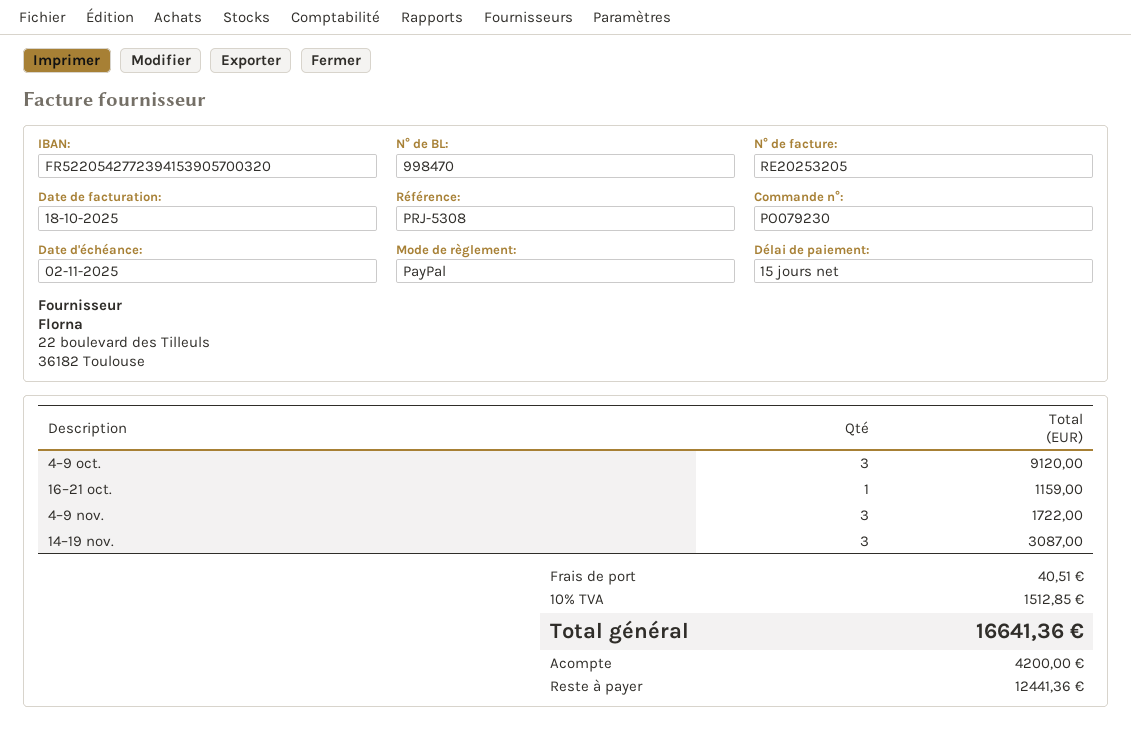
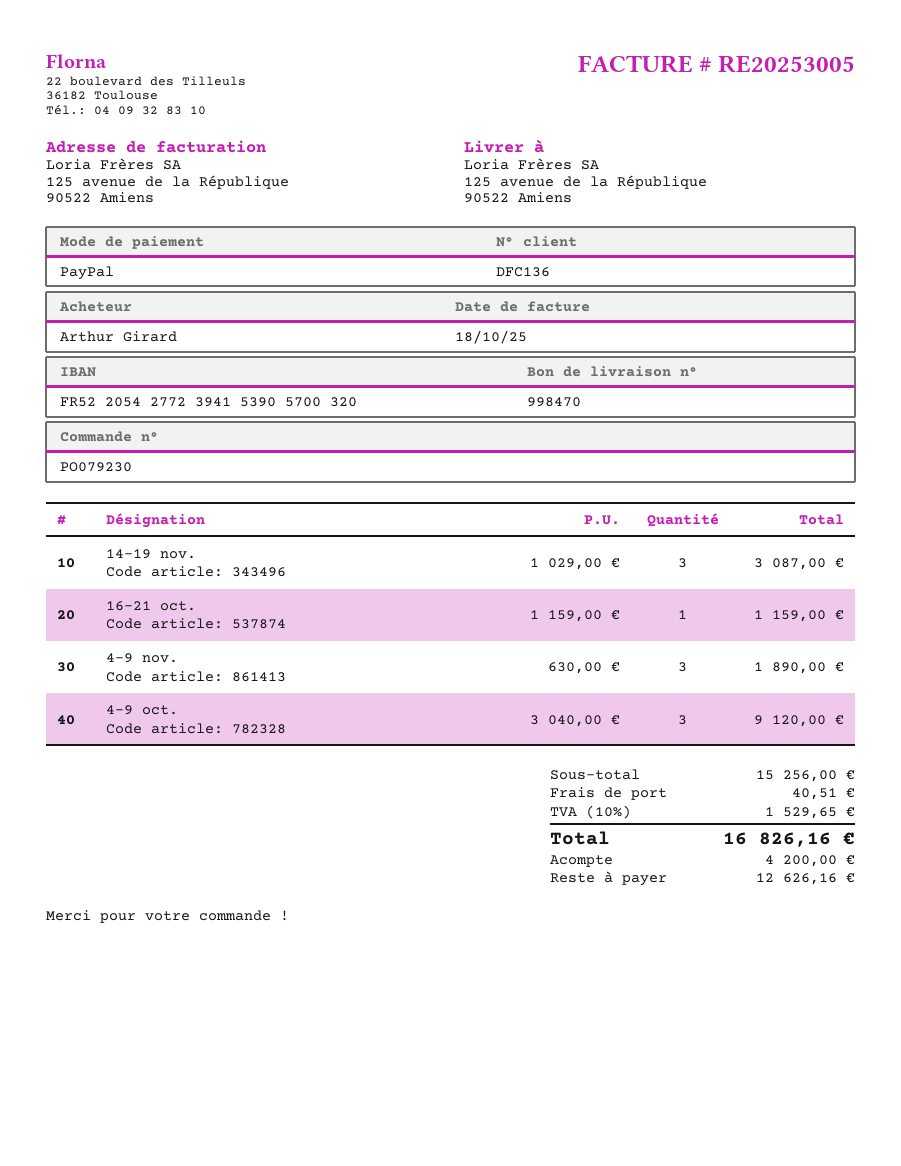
invoice number: RE20253205 -> RE20253005
4–9 nov.: 3 for 1722.00 -> 3 for 1890.00
tax: 10% = 1512.85 -> 10% = 1529.65
total: 16641.36 -> 16826.16
balance: 12441.36 -> 12626.16

